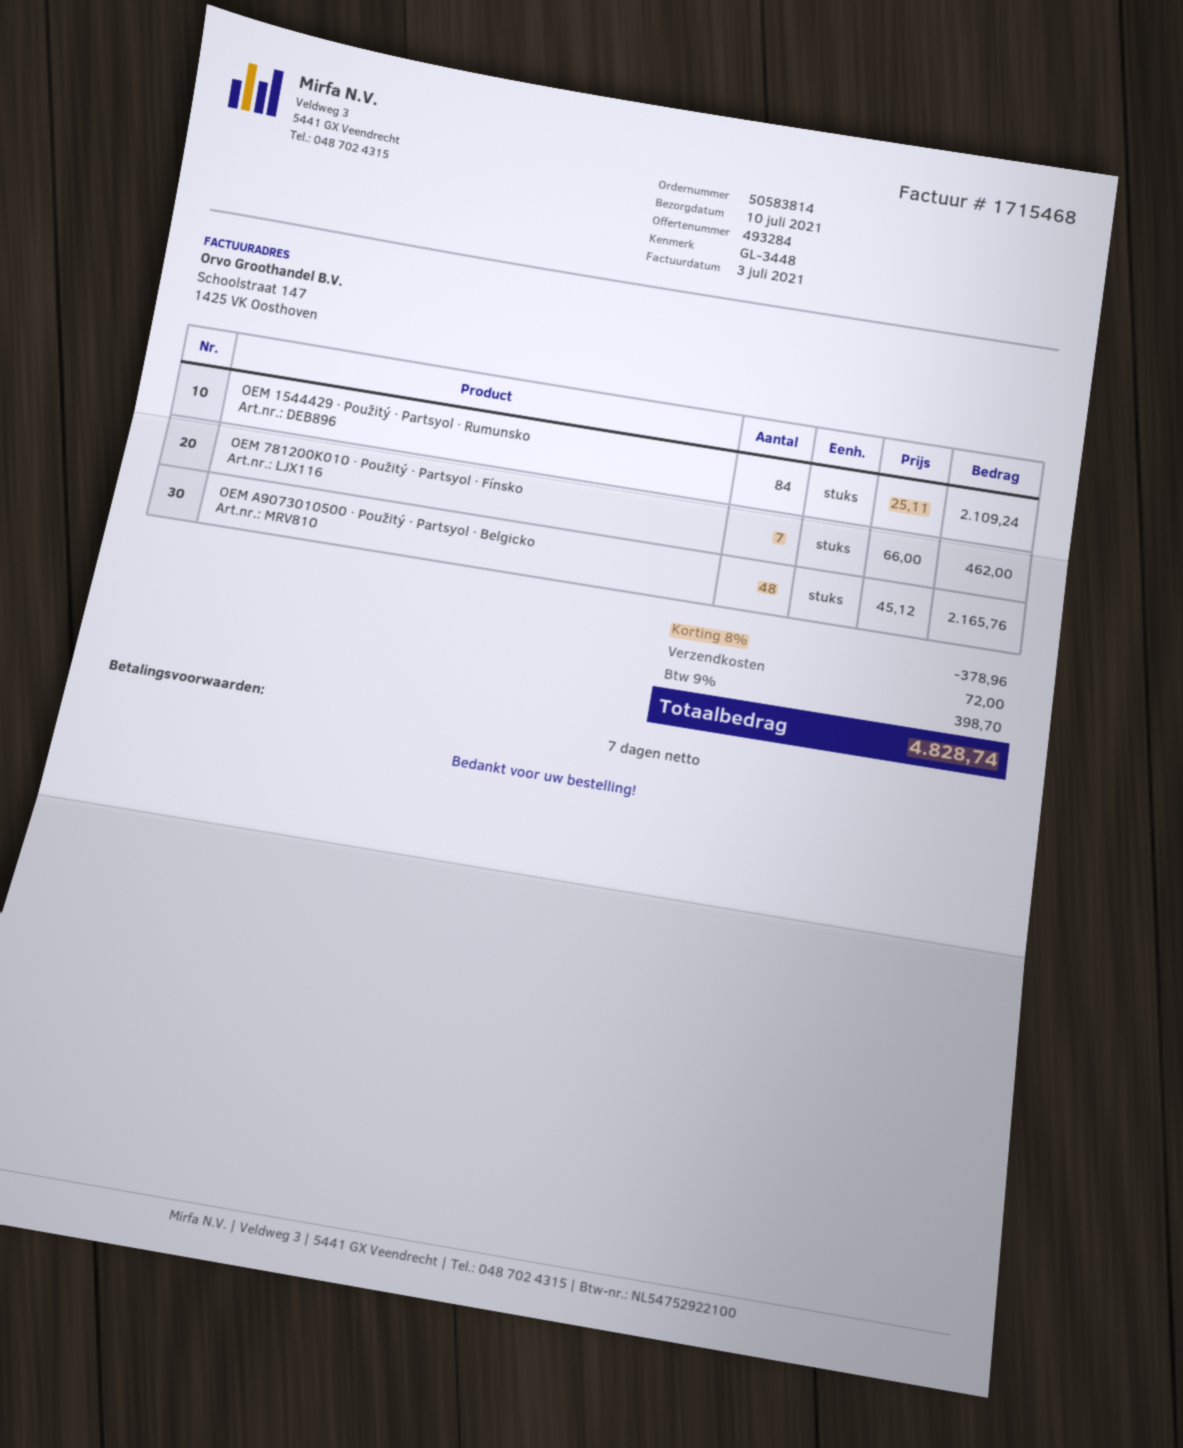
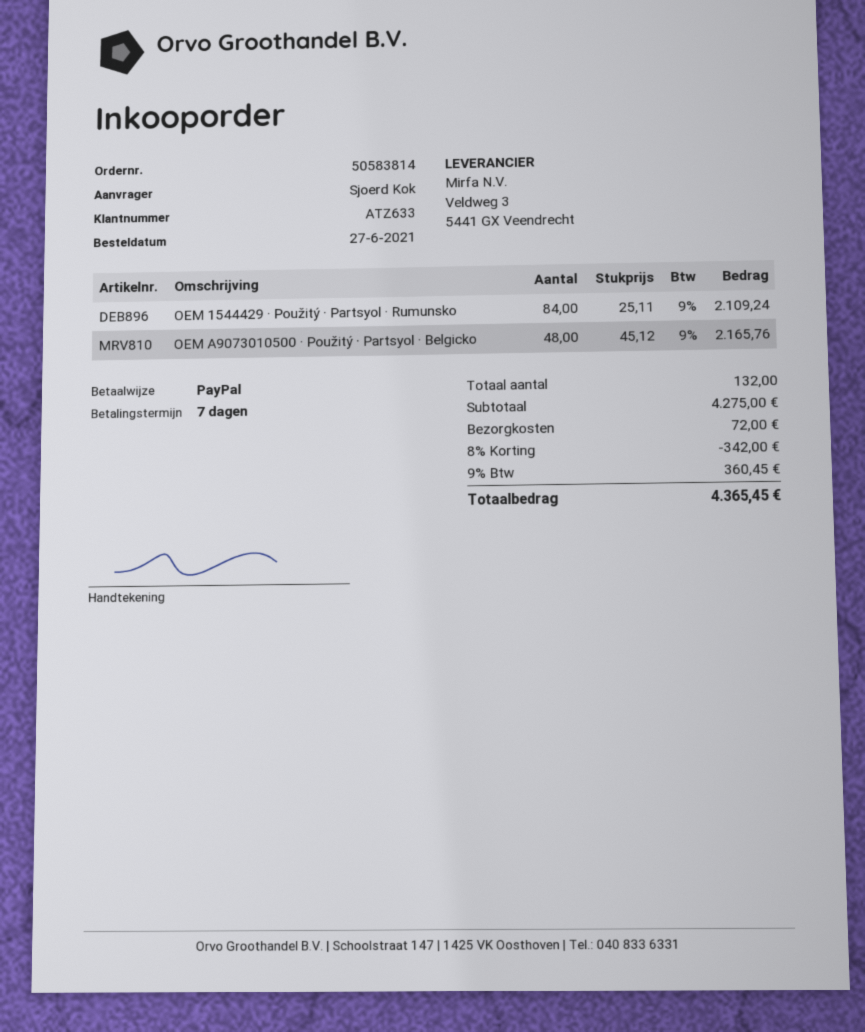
OEM 781200K010 · Použitý · Partsyol · Fínsko: 7 x 66.00 = 462.00 -> none
discount: 8% = 378.96 -> 8% = 342.00
tax: 9% = 398.70 -> 9% = 360.45
total: 4828.74 -> 4365.45

